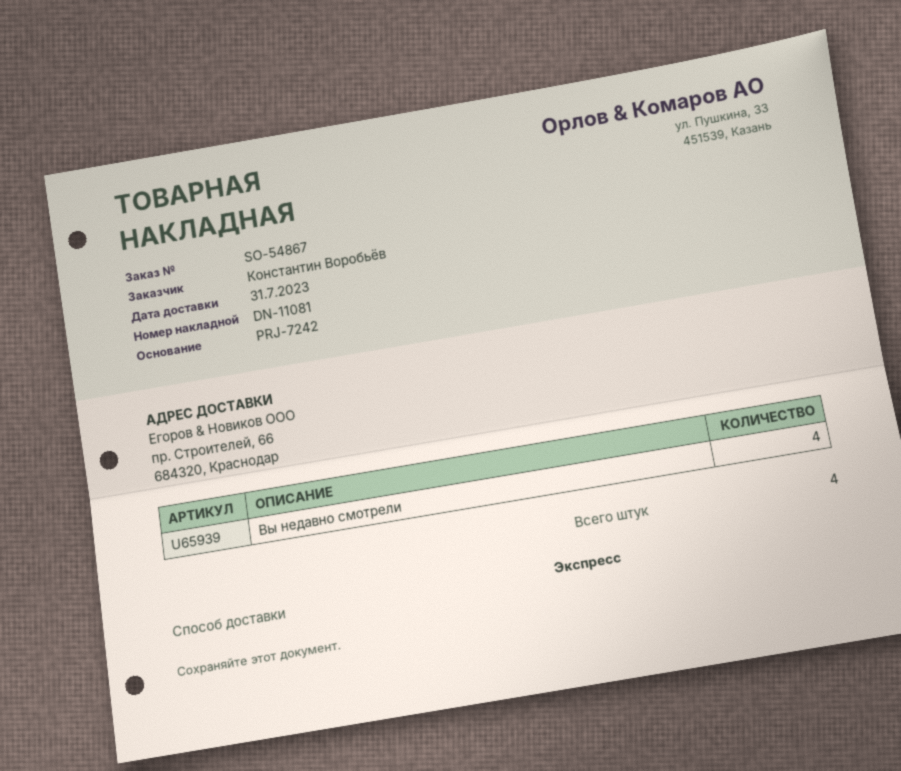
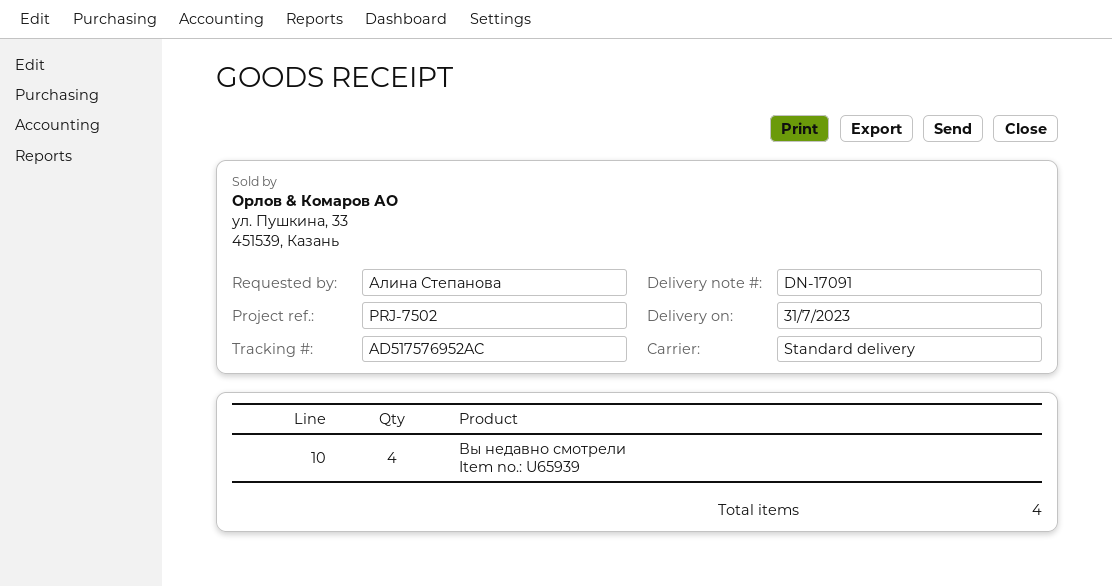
delivery note number: DN-11081 -> DN-17091
reference: PRJ-7242 -> PRJ-7502
ordered by: Константин Воробьёв -> Алина Степанова
shipping method: express -> standard

